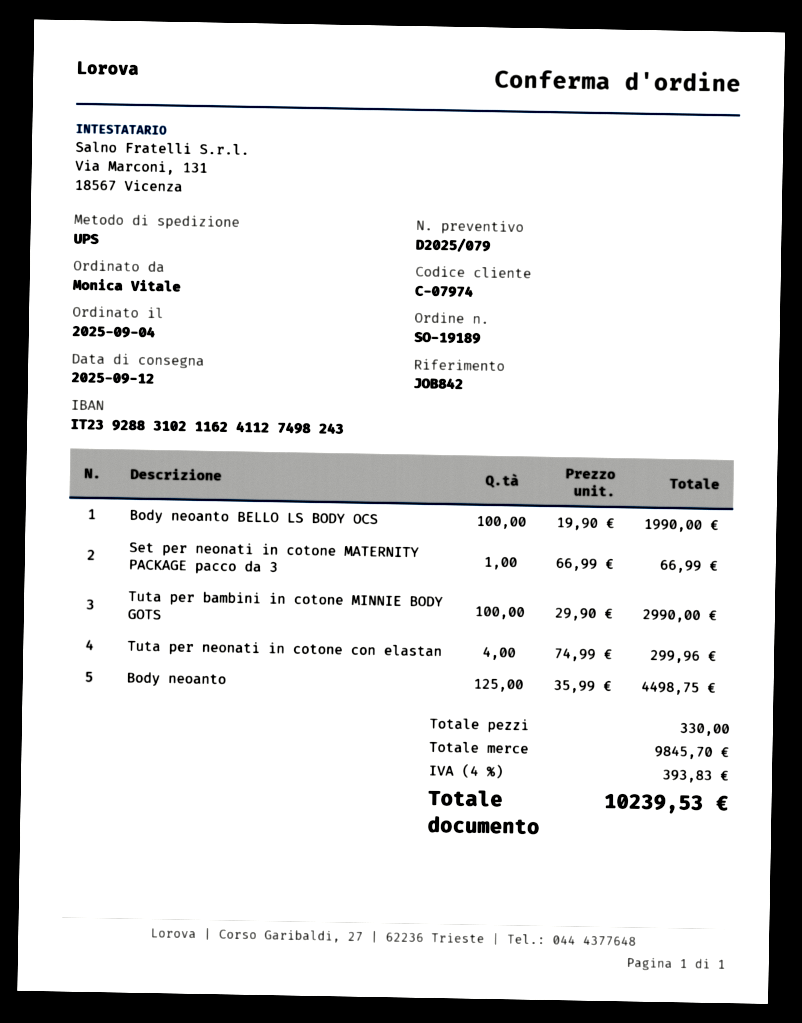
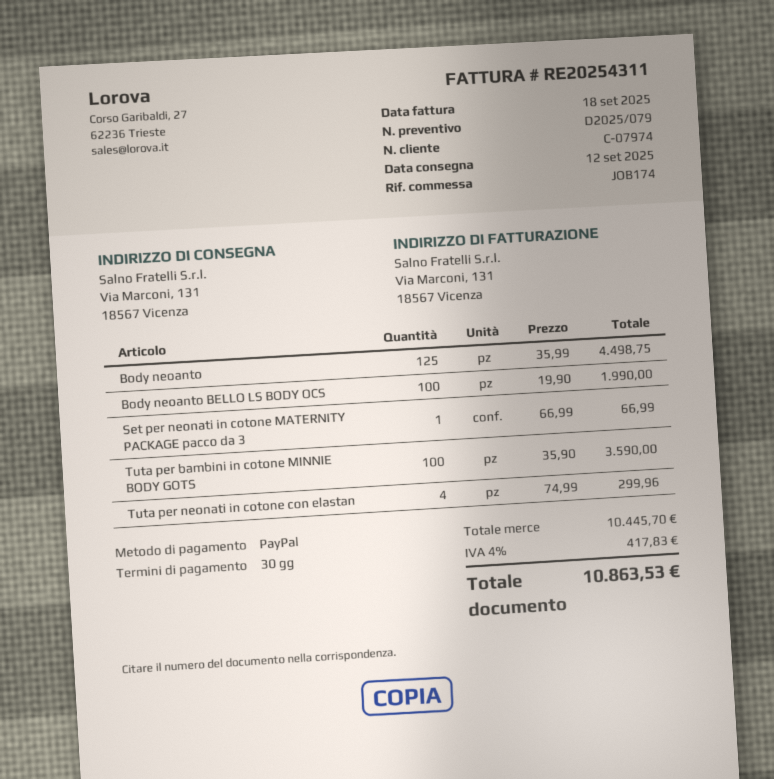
reference: JOB842 -> JOB174
Tuta per bambini in cotone MINNIE BODY GOTS: 100 x 29.90 = 2990.00 -> 100 x 35.90 = 3590.00
subtotal: 9845.70 -> 10445.70
tax: 4% = 393.83 -> 4% = 417.83
total: 10239.53 -> 10863.53

